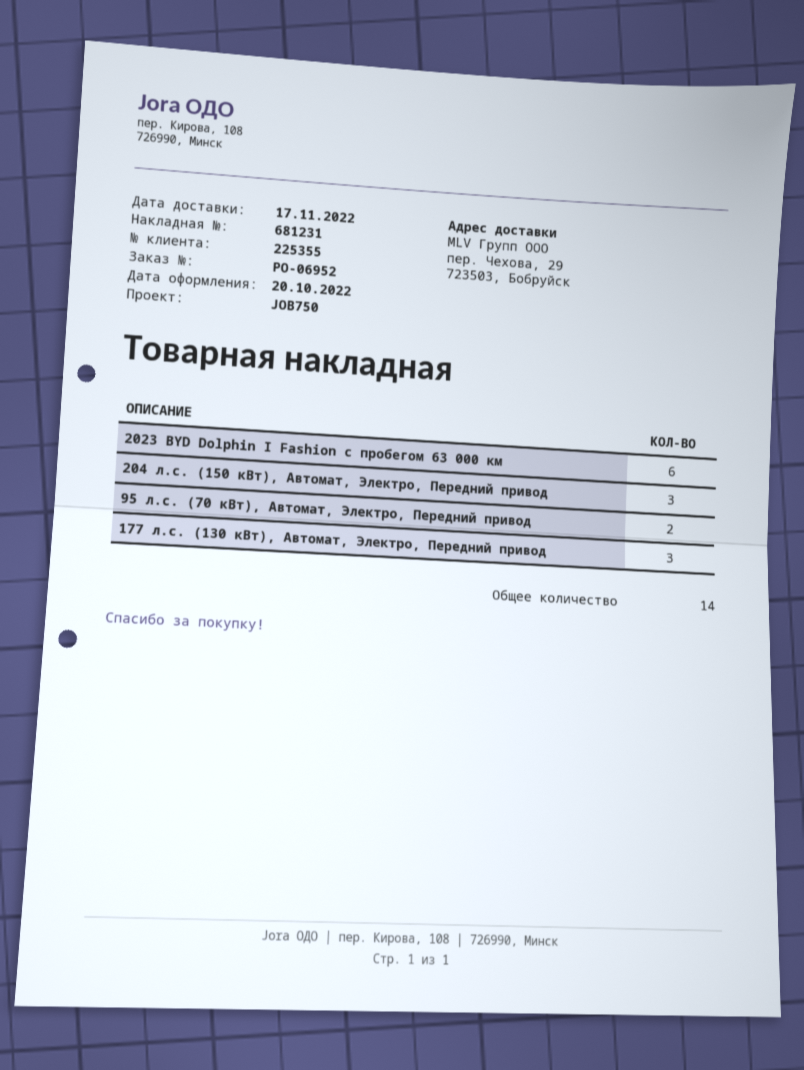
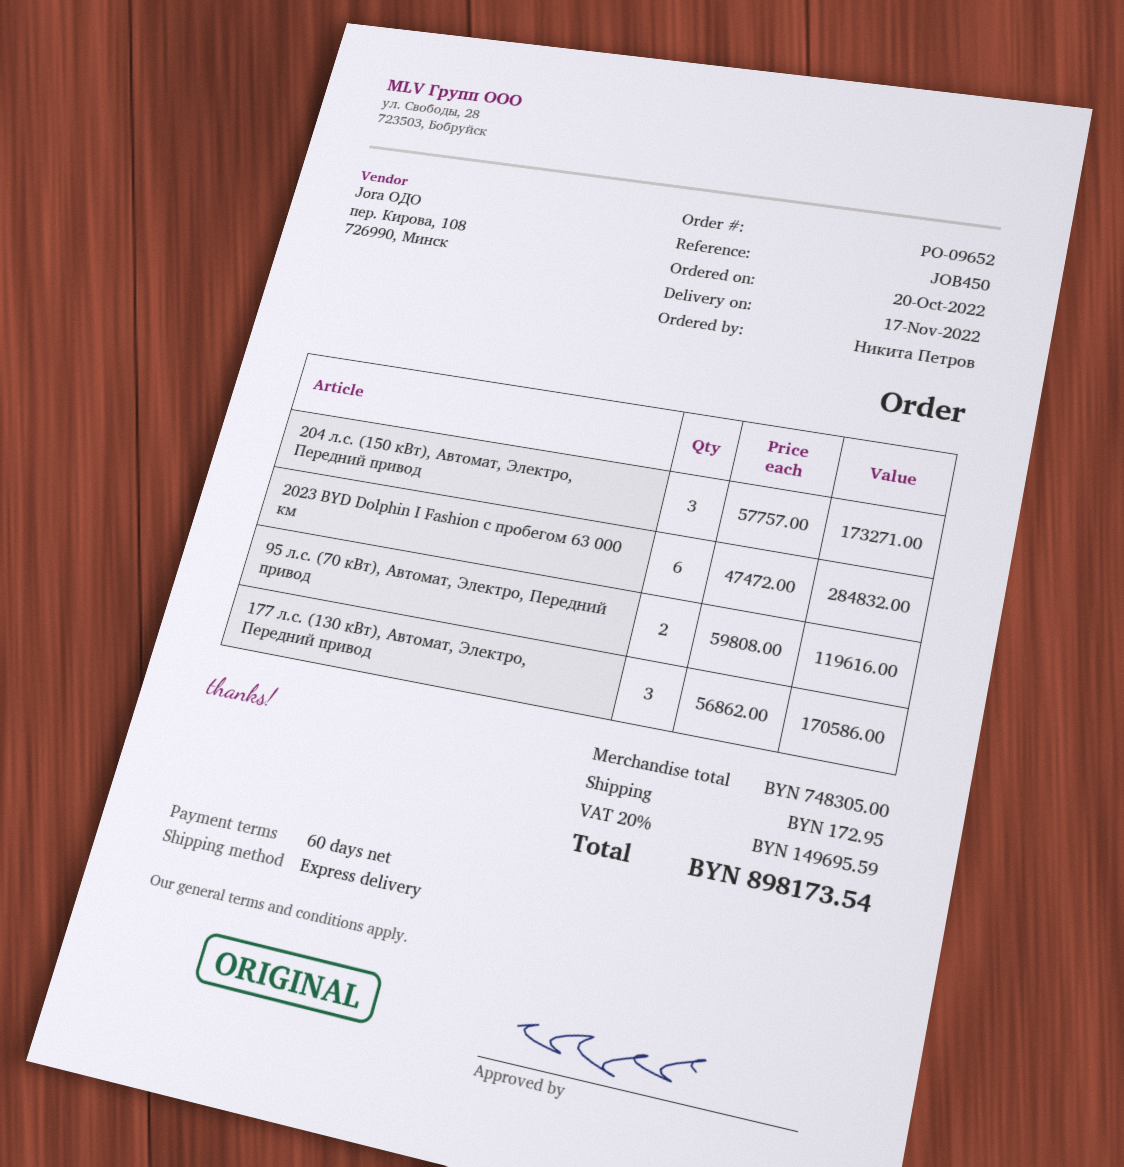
order number: PO-06952 -> PO-09652
reference: JOB750 -> JOB450

